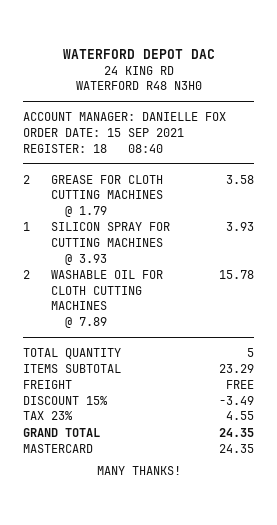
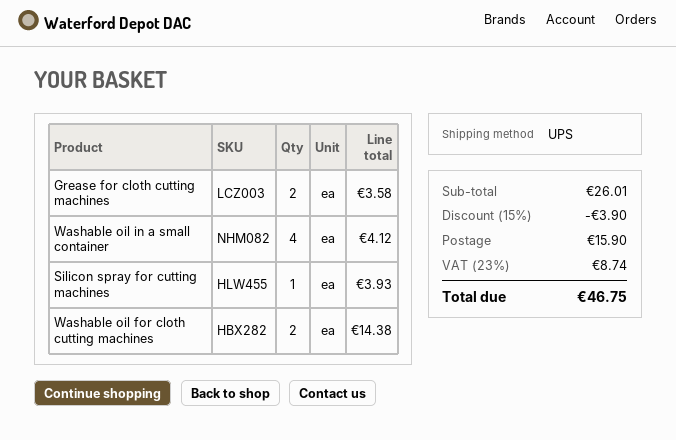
WASHABLE OIL FOR CLOTH CUTTING MACHINES: 2 for 15.78 -> 2 for 14.38
Washable oil in a small container: none -> 4 for 4.12
subtotal: 23.29 -> 26.01
discount: 15% = 3.49 -> 15% = 3.90
shipping: 0.00 -> 15.90
tax: 23% = 4.55 -> 23% = 8.74
total: 24.35 -> 46.75

